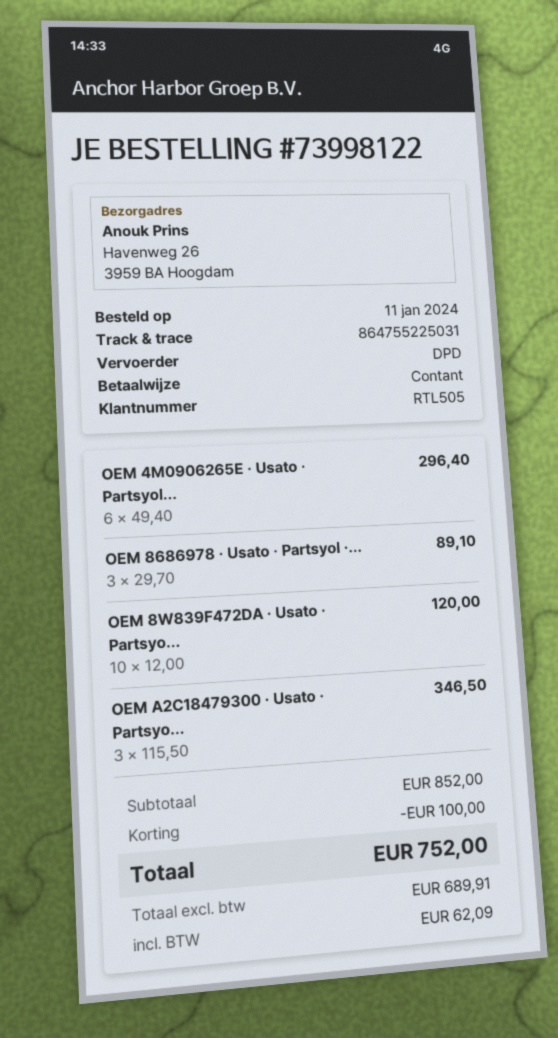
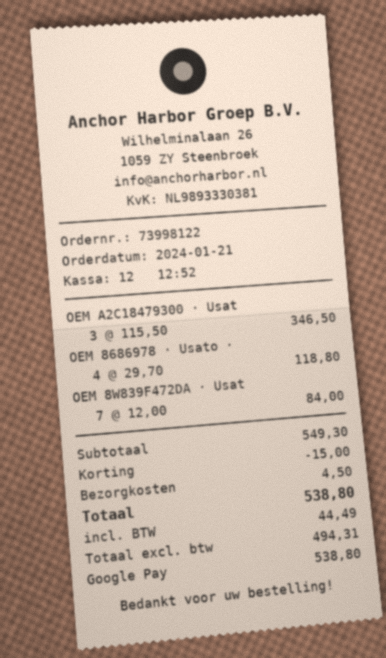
order date: 2024-01-11 -> 2024-01-21
payment method: cash -> Google Pay
OEM 4M0906265E · Usato · Partsyol...: 6 x 49.40 = 296.40 -> none
OEM 8686978 · Usato · Partsyol ·...: 3 x 29.70 = 89.10 -> 4 x 29.70 = 118.80
OEM 8W839F472DA · Usato · Partsyo...: 10 x 12.00 = 120.00 -> 7 x 12.00 = 84.00
subtotal: 852.00 -> 549.30
discount: 100.00 -> 15.00
shipping: none -> 4.50
net: 689.91 -> 494.31
tax: 62.09 -> 44.49
total: 752.00 -> 538.80

